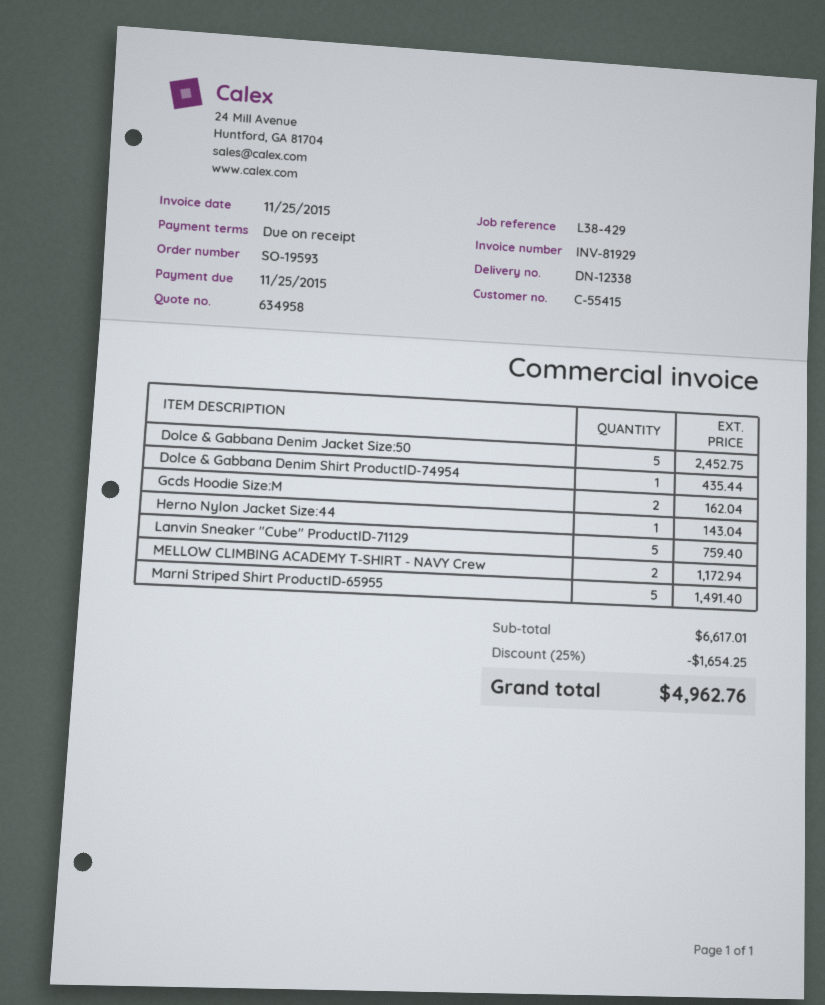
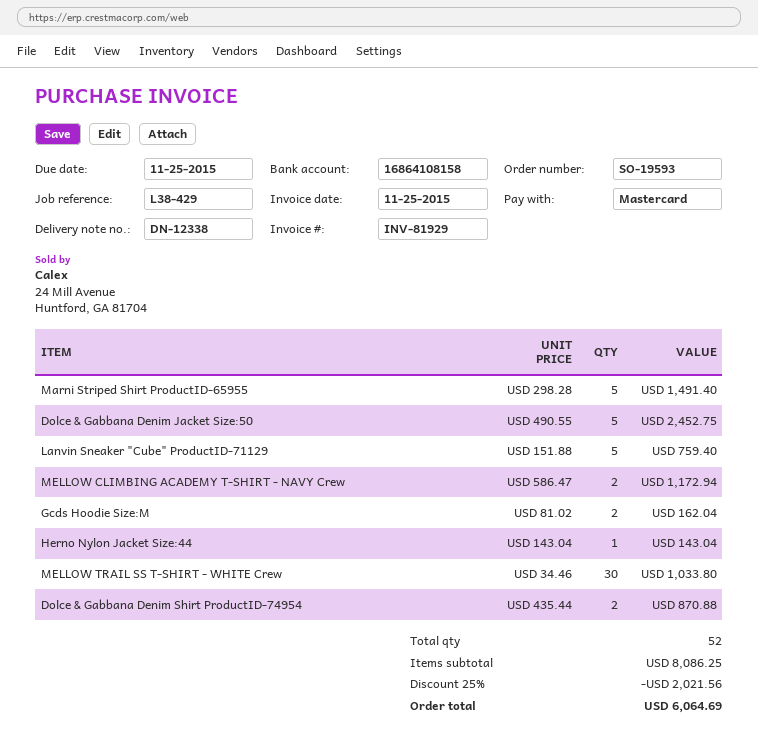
Dolce & Gabbana Denim Shirt ProductID-74954: 1 for 435.44 -> 2 for 870.88
MELLOW TRAIL SS T-SHIRT - WHITE Crew: none -> 30 for 1033.80
subtotal: 6617.01 -> 8086.25
discount: 25% = 1654.25 -> 25% = 2021.56
total: 4962.76 -> 6064.69

